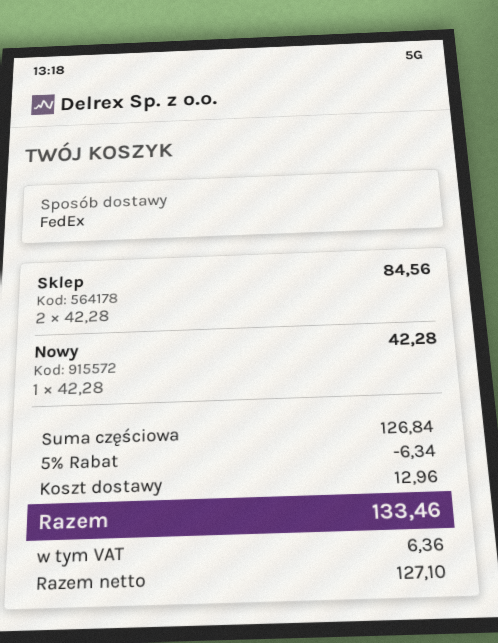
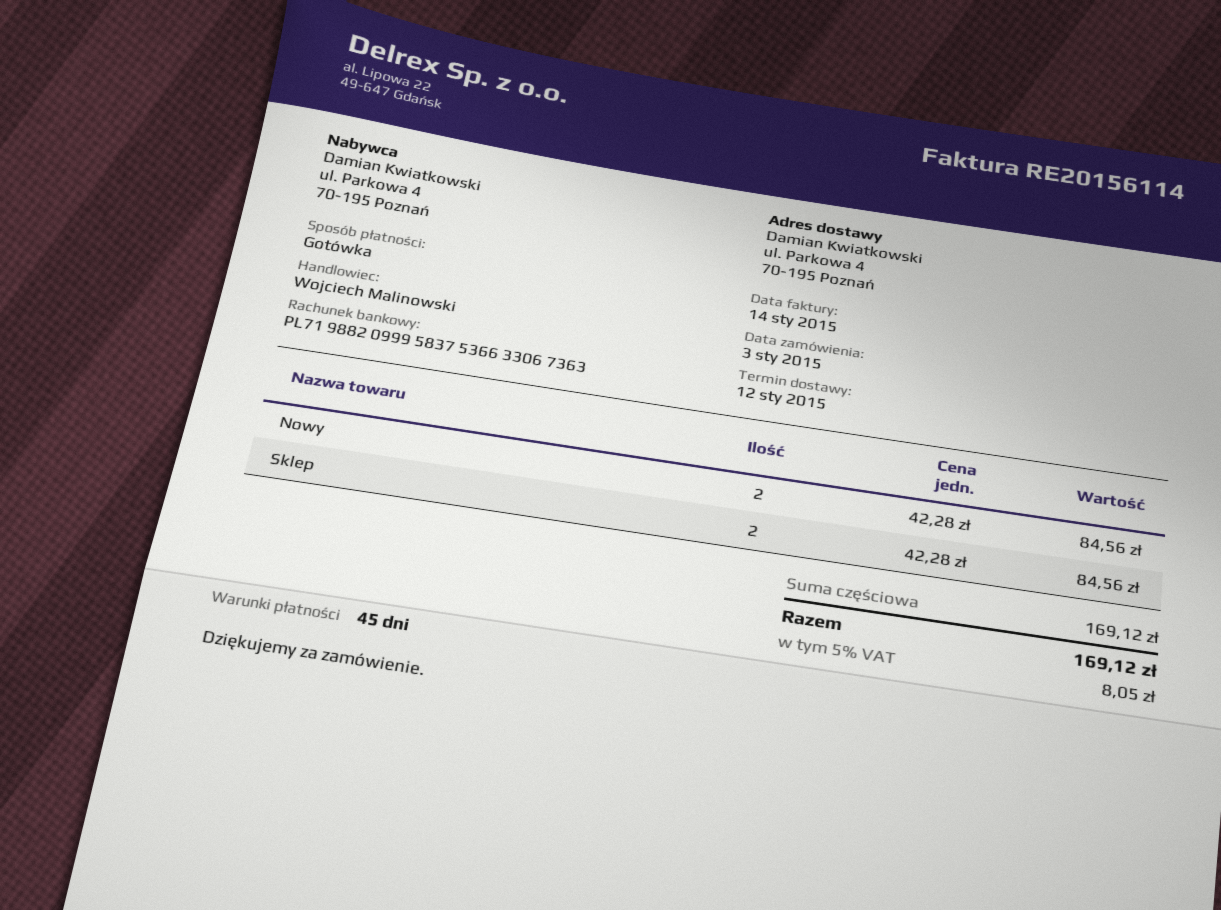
Nowy: 1 x 42.28 = 42.28 -> 2 x 42.28 = 84.56
subtotal: 126.84 -> 169.12
discount: 5% = 6.34 -> none
shipping: 12.96 -> none
tax: 6.36 -> 8.05
total: 133.46 -> 169.12

